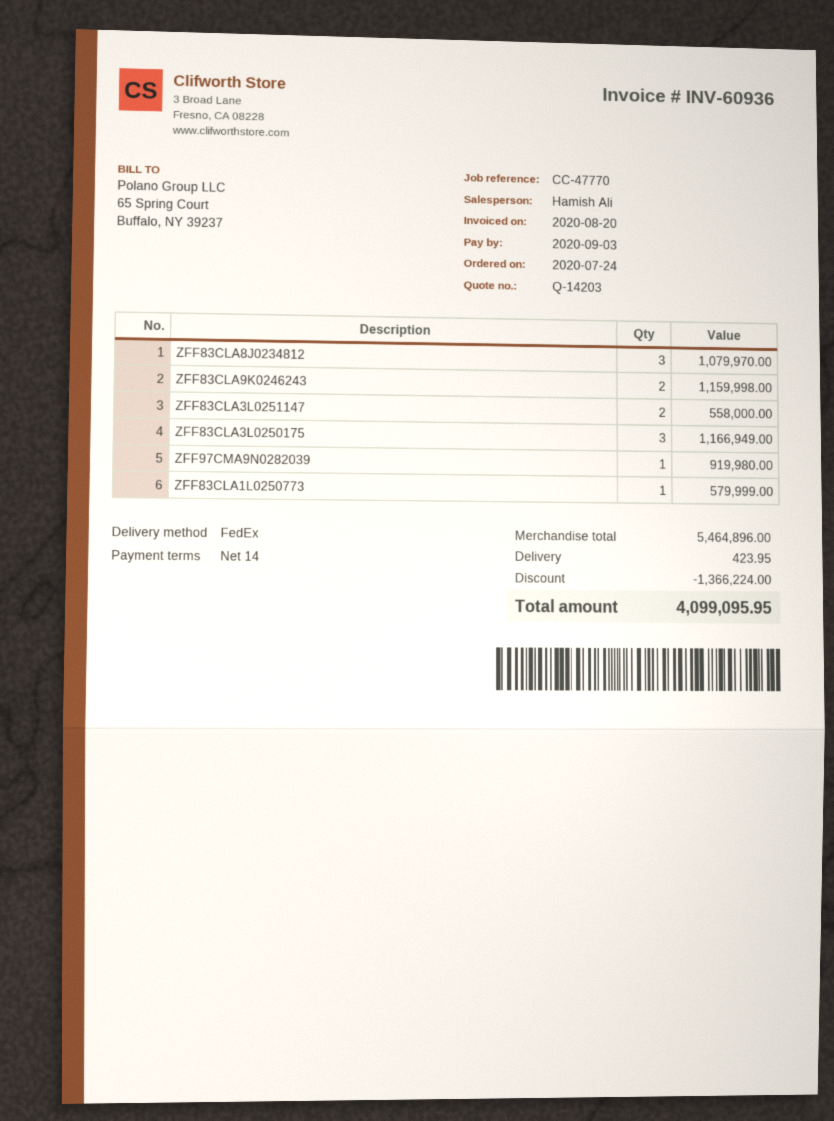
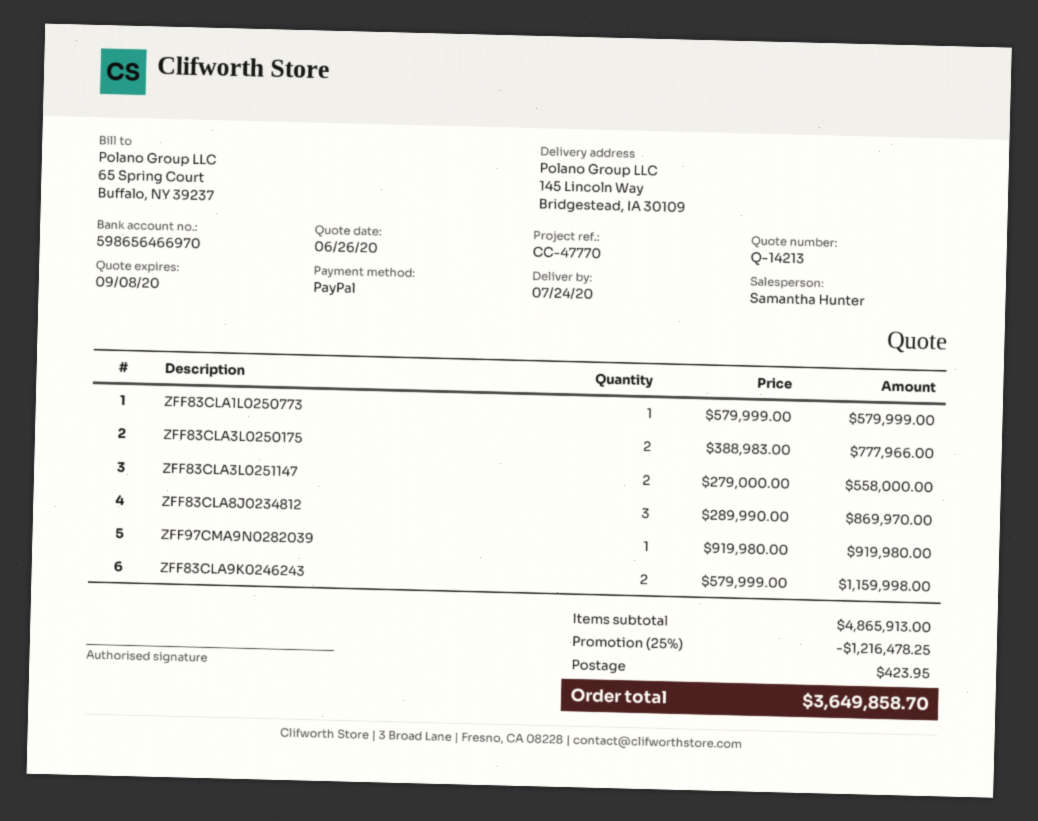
quote number: Q-14203 -> Q-14213
sales rep: Hamish Ali -> Samantha Hunter
ZFF83CLA8J0234812: 3 for 1079970.00 -> 3 for 869970.00
ZFF83CLA3L0250175: 3 for 1166949.00 -> 2 for 777966.00
subtotal: 5464896.00 -> 4865913.00
discount: 1366224.00 -> 1216478.25
total: 4099095.95 -> 3649858.70

